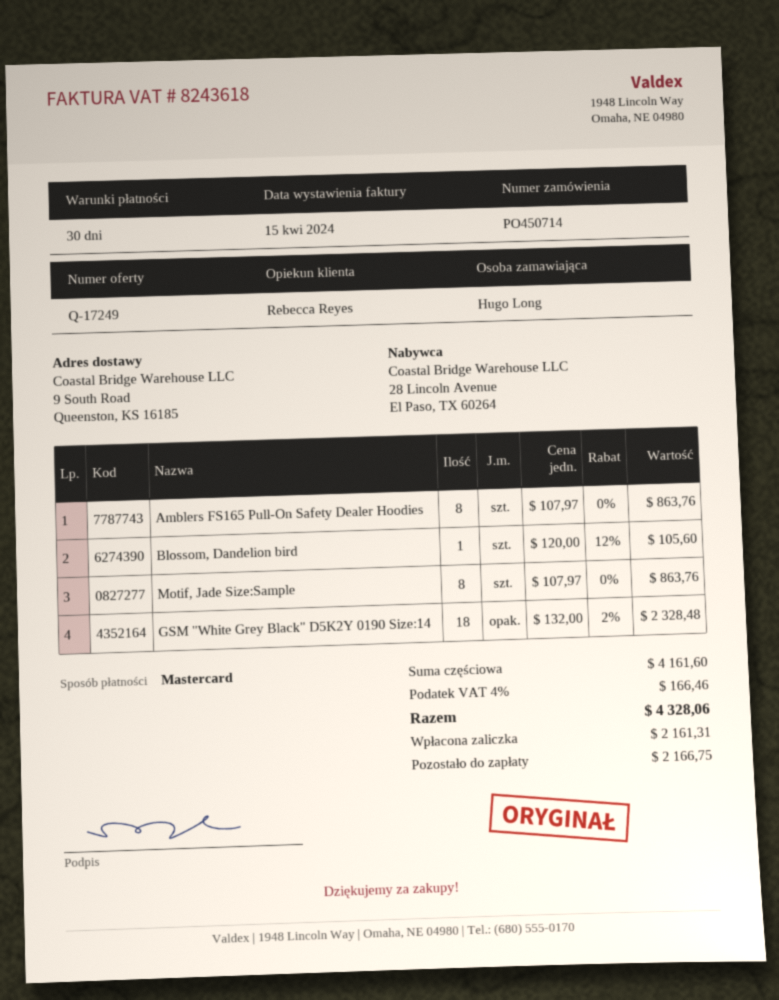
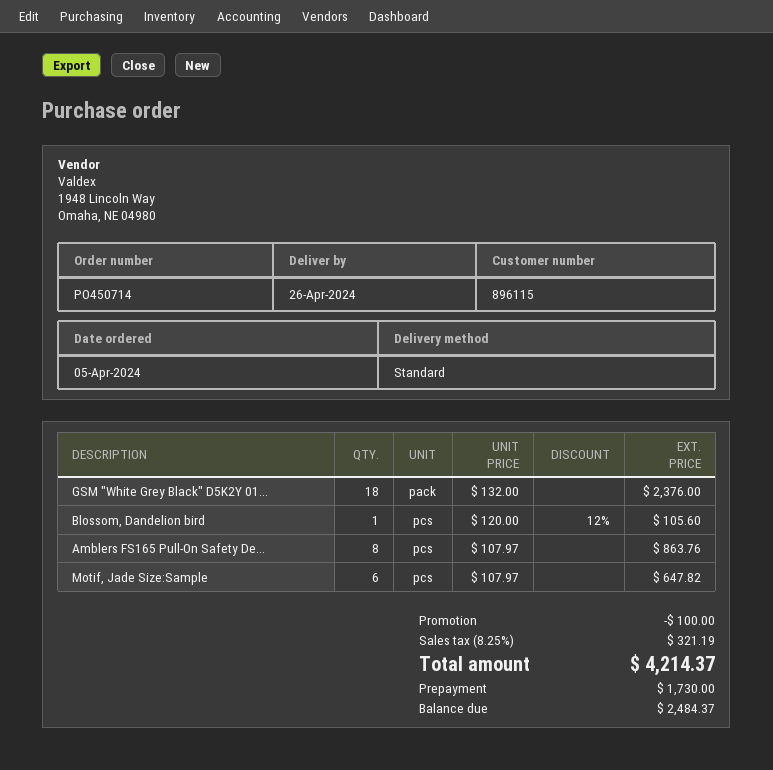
Motif, Jade Size:Sample: 8 x 107.97 = 863.76 -> 6 x 107.97 = 647.82
GSM "White Grey Black" D5K2Y 0190 Size:14: 18 x 132.00 - 2% = 2328.48 -> 18 x 132.00 = 2376.00
discount: none -> 100.00
tax: 4% = 166.46 -> 8.25% = 321.19
total: 4328.06 -> 4214.37
deposit: 2161.31 -> 1730.00
balance: 2166.75 -> 2484.37

